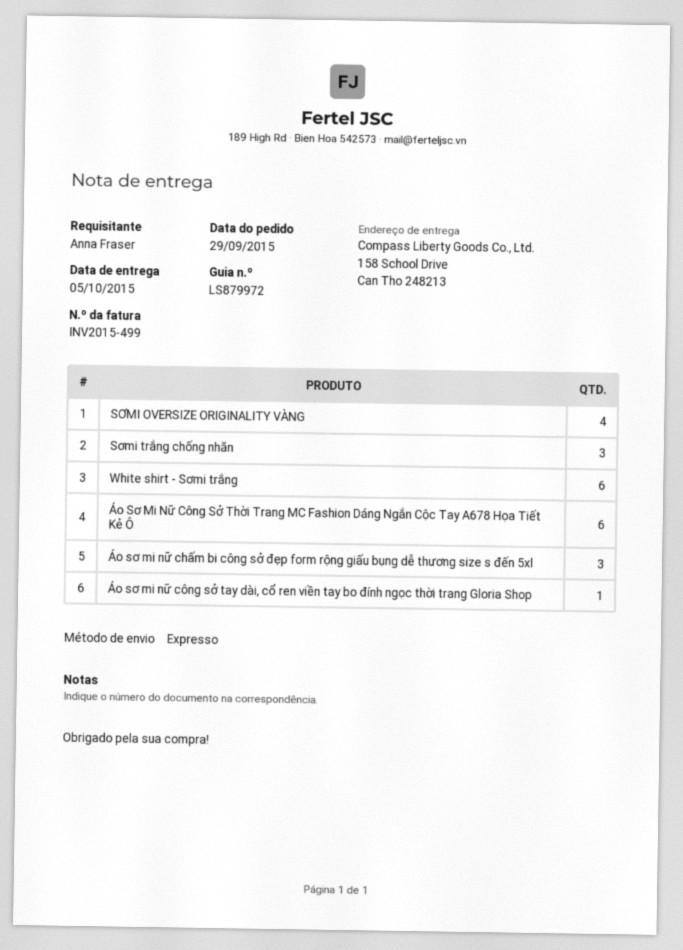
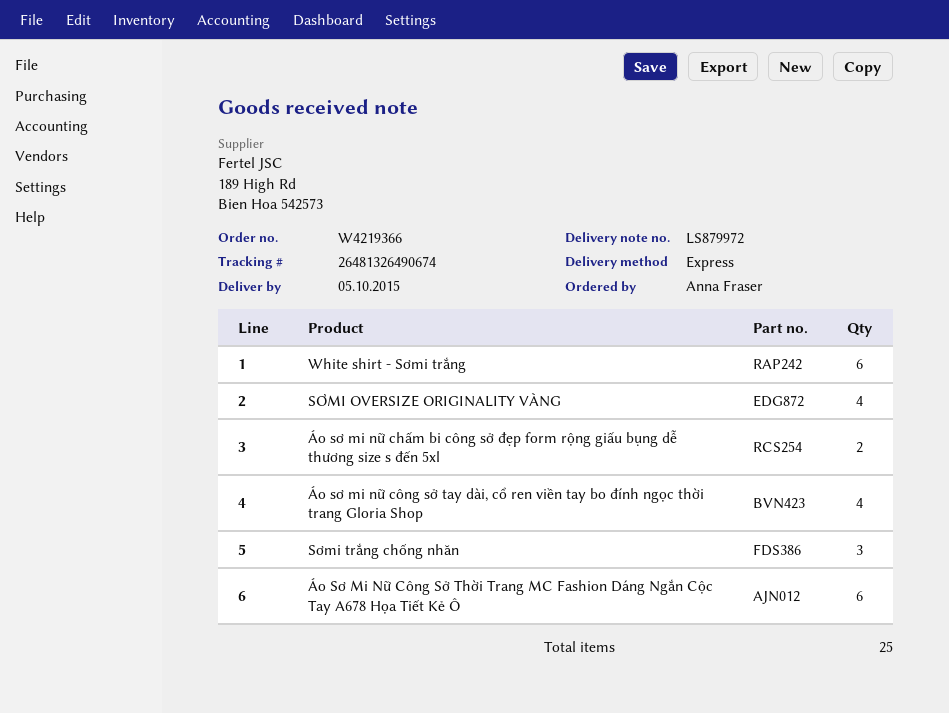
Áo sơ mi nữ chấm bi công sở đẹp form rộng giấu bụng dễ thương size s đến 5xl: 3 -> 2
Áo sơ mi nữ công sở tay dài, cổ ren viền tay bo đính ngọc thời trang Gloria Shop: 1 -> 4

